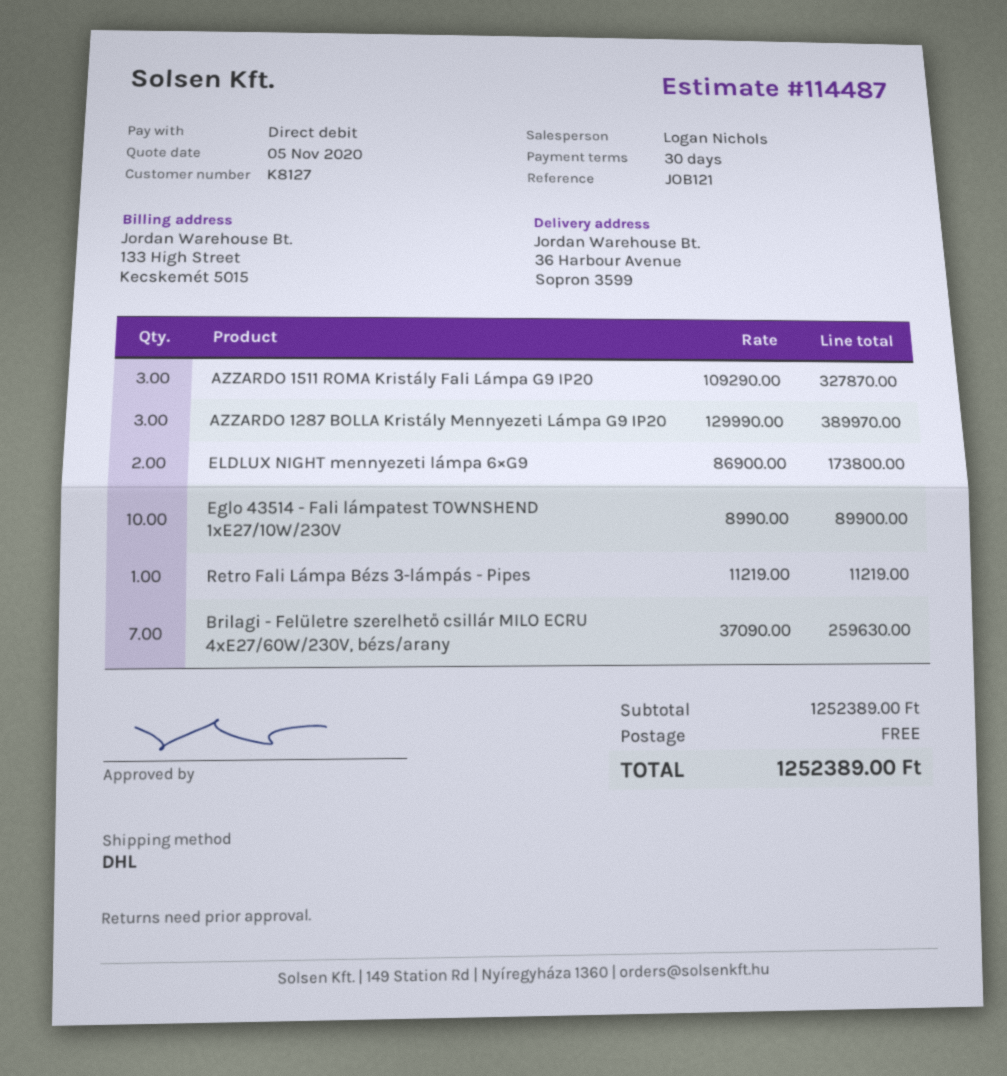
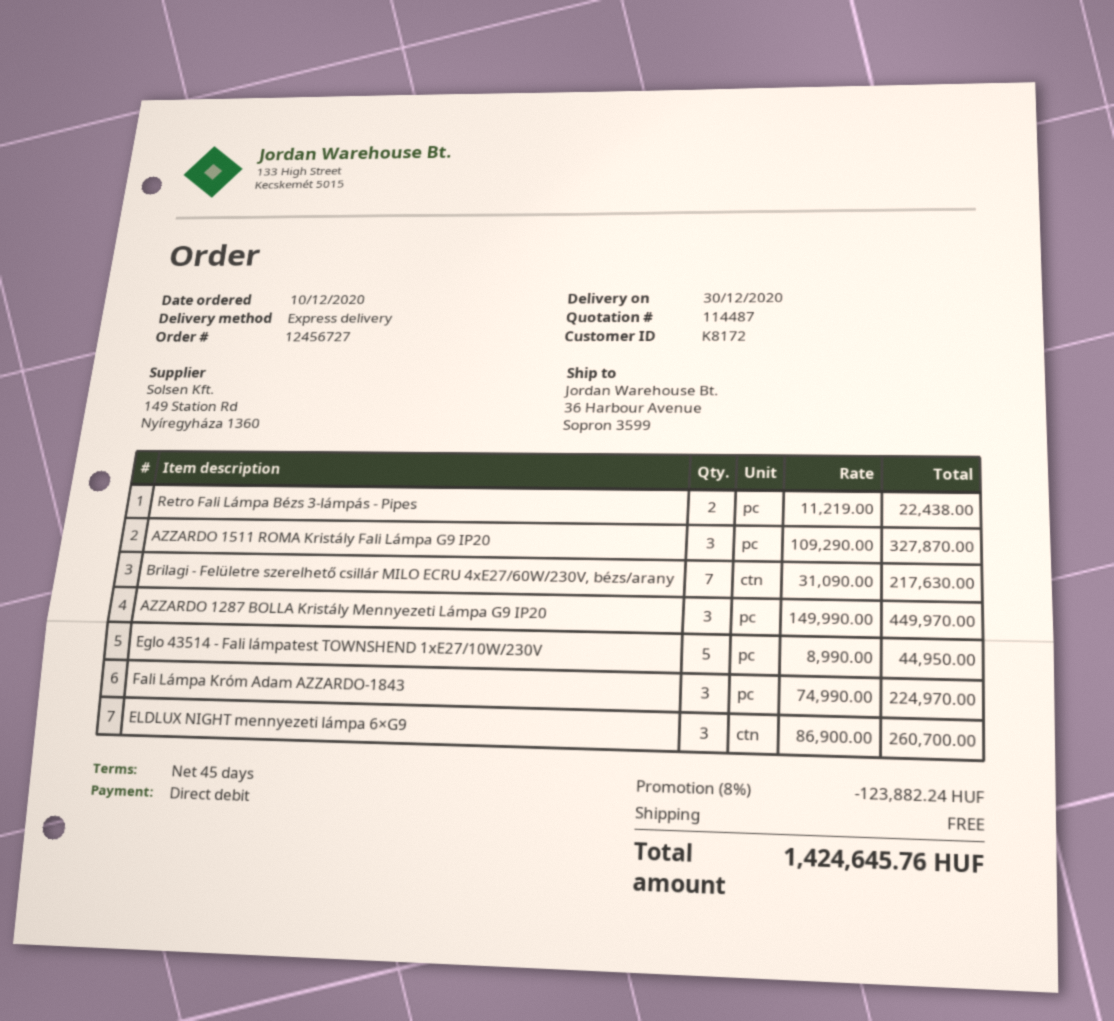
payment terms: 30 days -> 45 days
customer number: K8127 -> K8172
shipping method: DHL -> express
AZZARDO 1287 BOLLA Kristály Mennyezeti Lámpa G9 IP20: 3 x 129990.00 = 389970.00 -> 3 x 149990.00 = 449970.00
ELDLUX NIGHT mennyezeti lámpa 6×G9: 2 x 86900.00 = 173800.00 -> 3 x 86900.00 = 260700.00
Eglo 43514 - Fali lámpatest TOWNSHEND 1xE27/10W/230V: 10 x 8990.00 = 89900.00 -> 5 x 8990.00 = 44950.00
Retro Fali Lámpa Bézs 3-lámpás - Pipes: 1 x 11219.00 = 11219.00 -> 2 x 11219.00 = 22438.00
Brilagi - Felületre szerelhető csillár MILO ECRU 4xE27/60W/230V, bézs/arany: 7 x 37090.00 = 259630.00 -> 7 x 31090.00 = 217630.00
Fali Lámpa Króm Adam AZZARDO-1843: none -> 3 x 74990.00 = 224970.00
discount: none -> 8% = 123882.24
total: 1252389.00 -> 1424645.76

